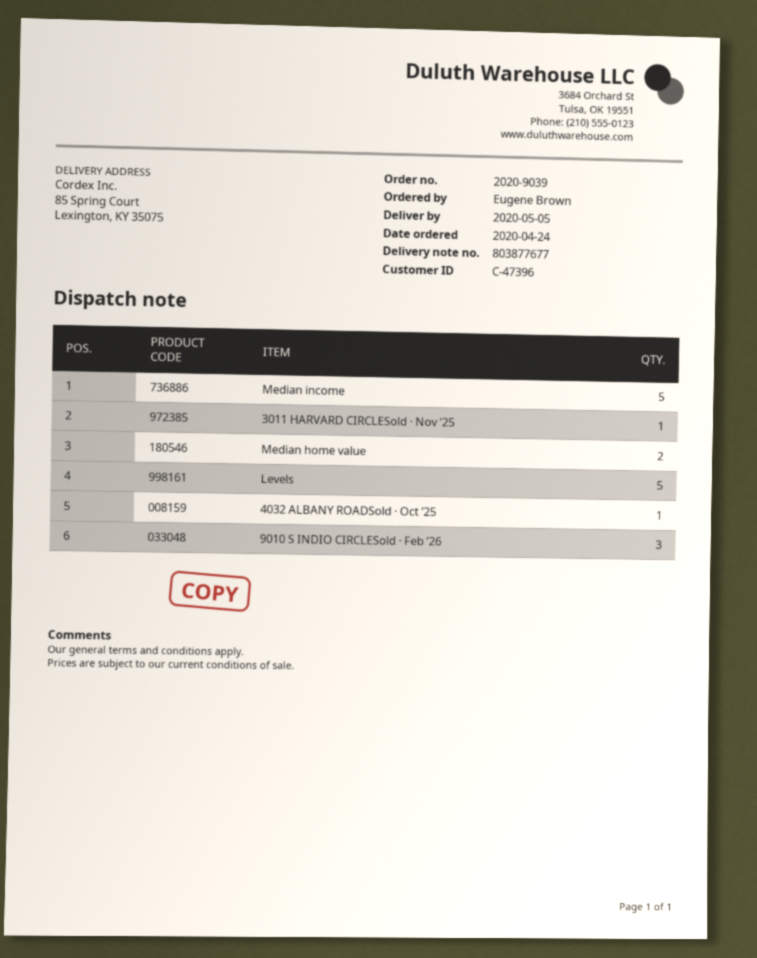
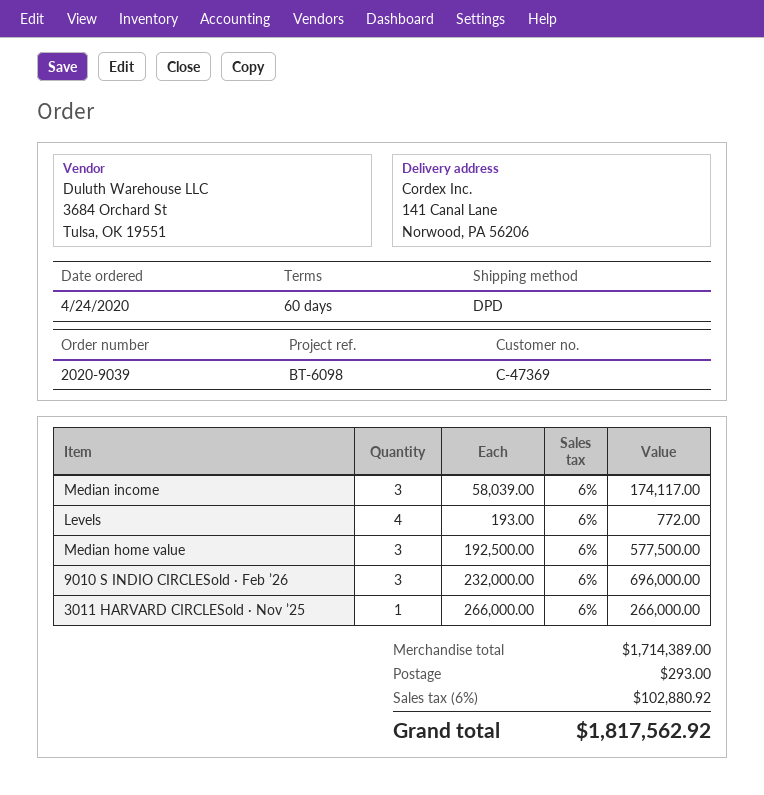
customer number: C-47396 -> C-47369
ship to: 85 Spring Court, Lexington, KY 35075 -> 141 Canal Lane, Norwood, PA 56206
Median income: 5 -> 3
Median home value: 2 -> 3
Levels: 5 -> 4
4032 ALBANY ROADSold · Oct ’25: 1 -> none

